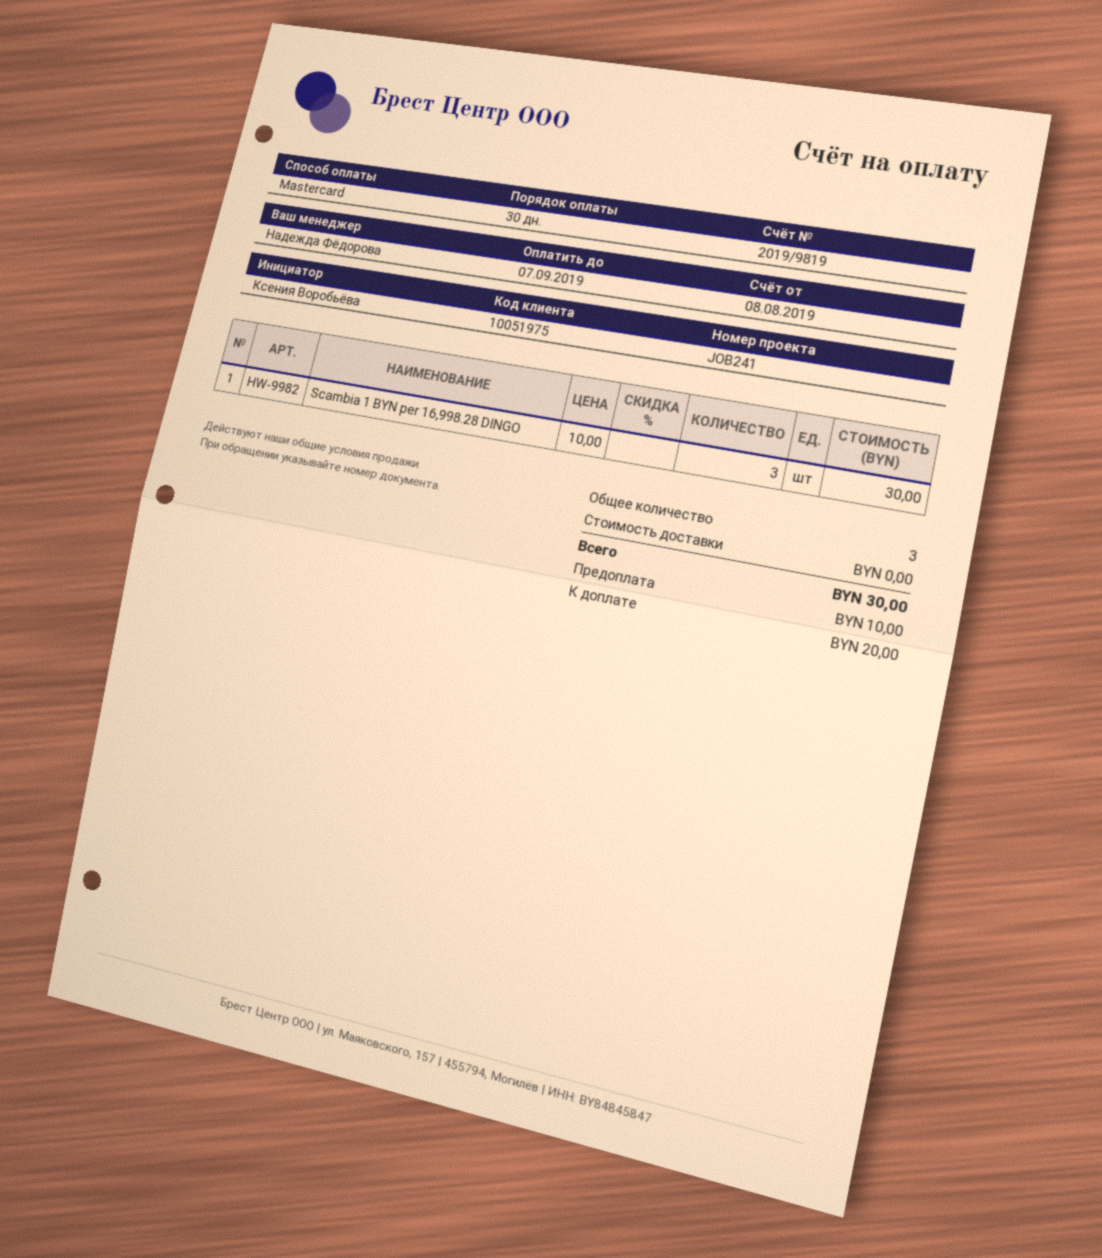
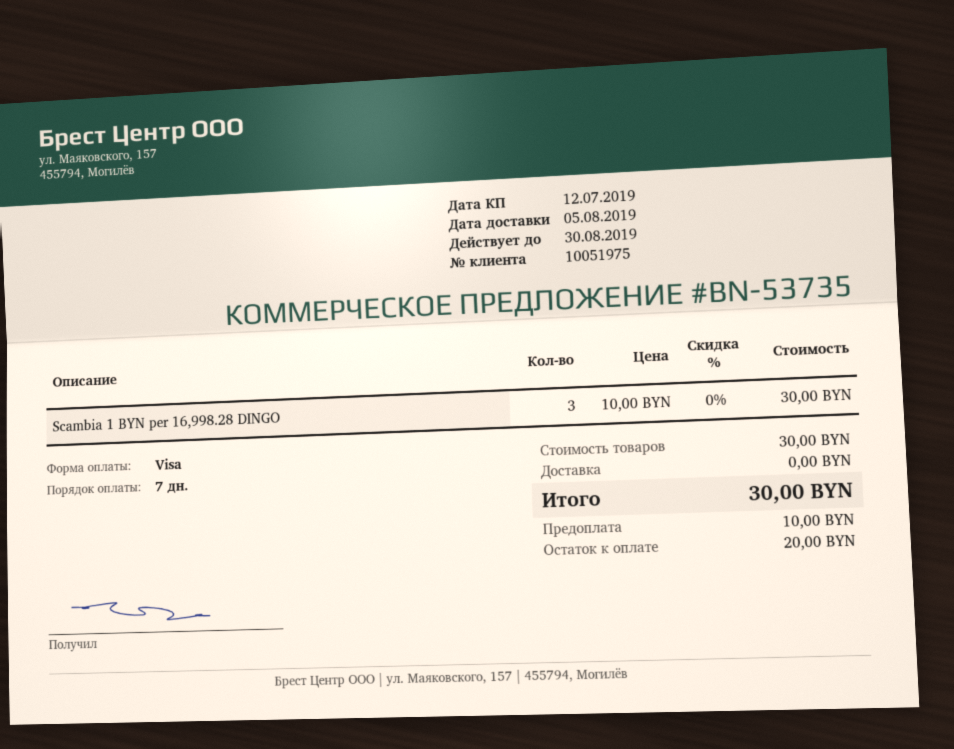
payment terms: 30 days -> 7 days
payment method: Mastercard -> Visa

